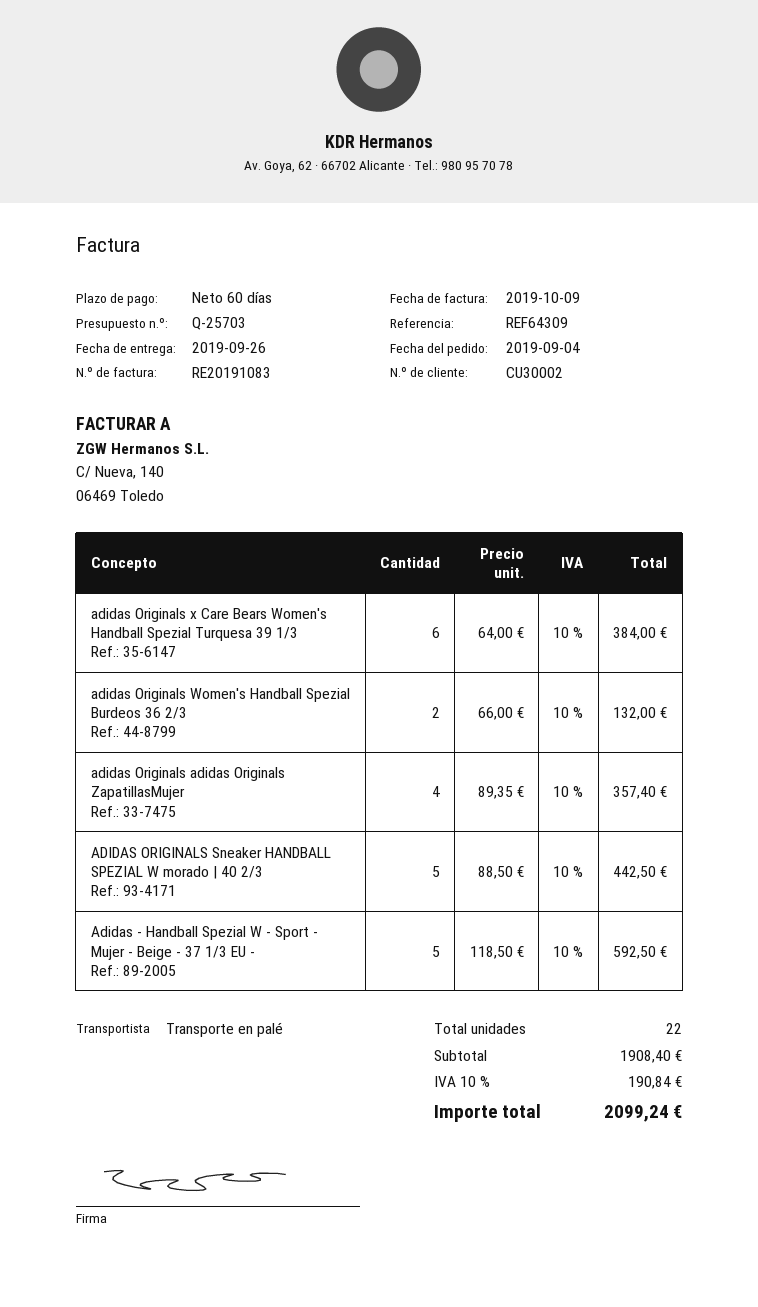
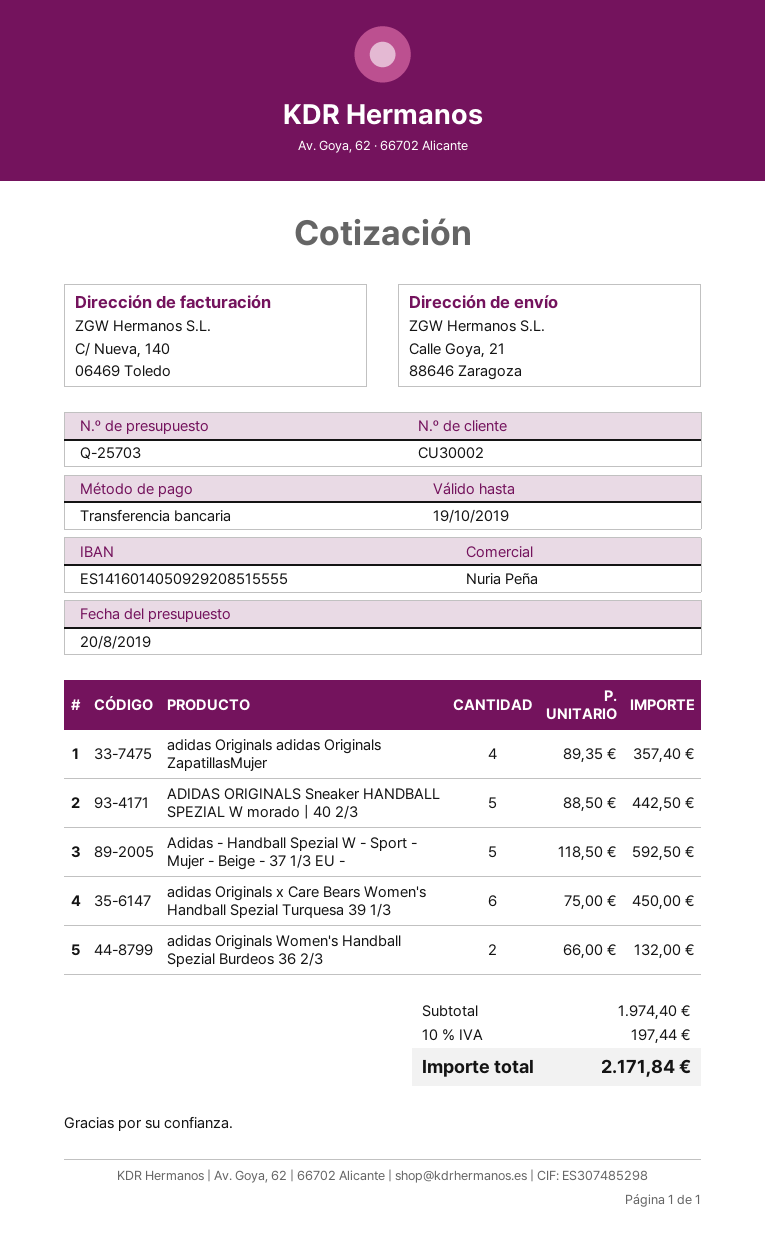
adidas Originals x Care Bears Women's Handball Spezial Turquesa 39 1/3: 6 x 64.00 = 384.00 -> 6 x 75.00 = 450.00
subtotal: 1908.40 -> 1974.40
tax: 10% = 190.84 -> 10% = 197.44
total: 2099.24 -> 2171.84

